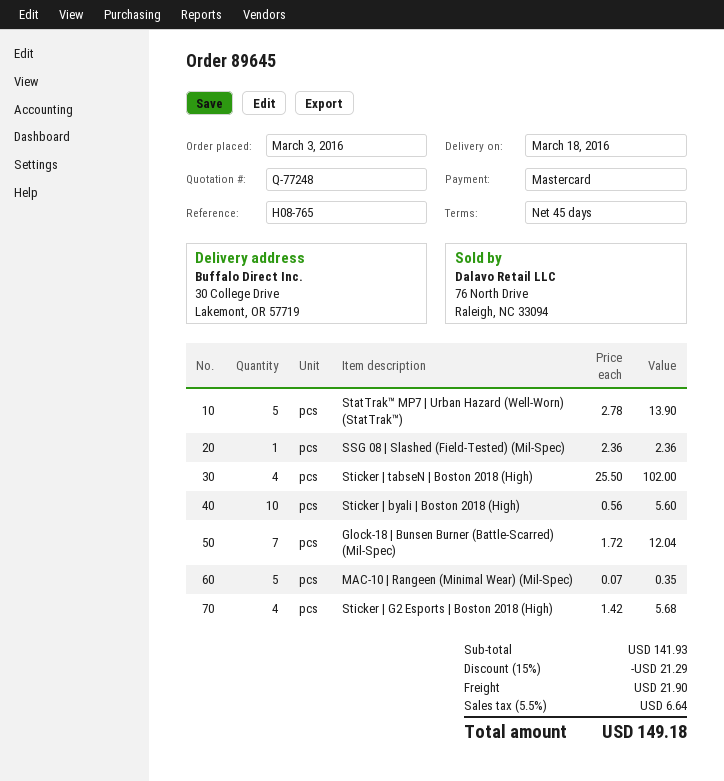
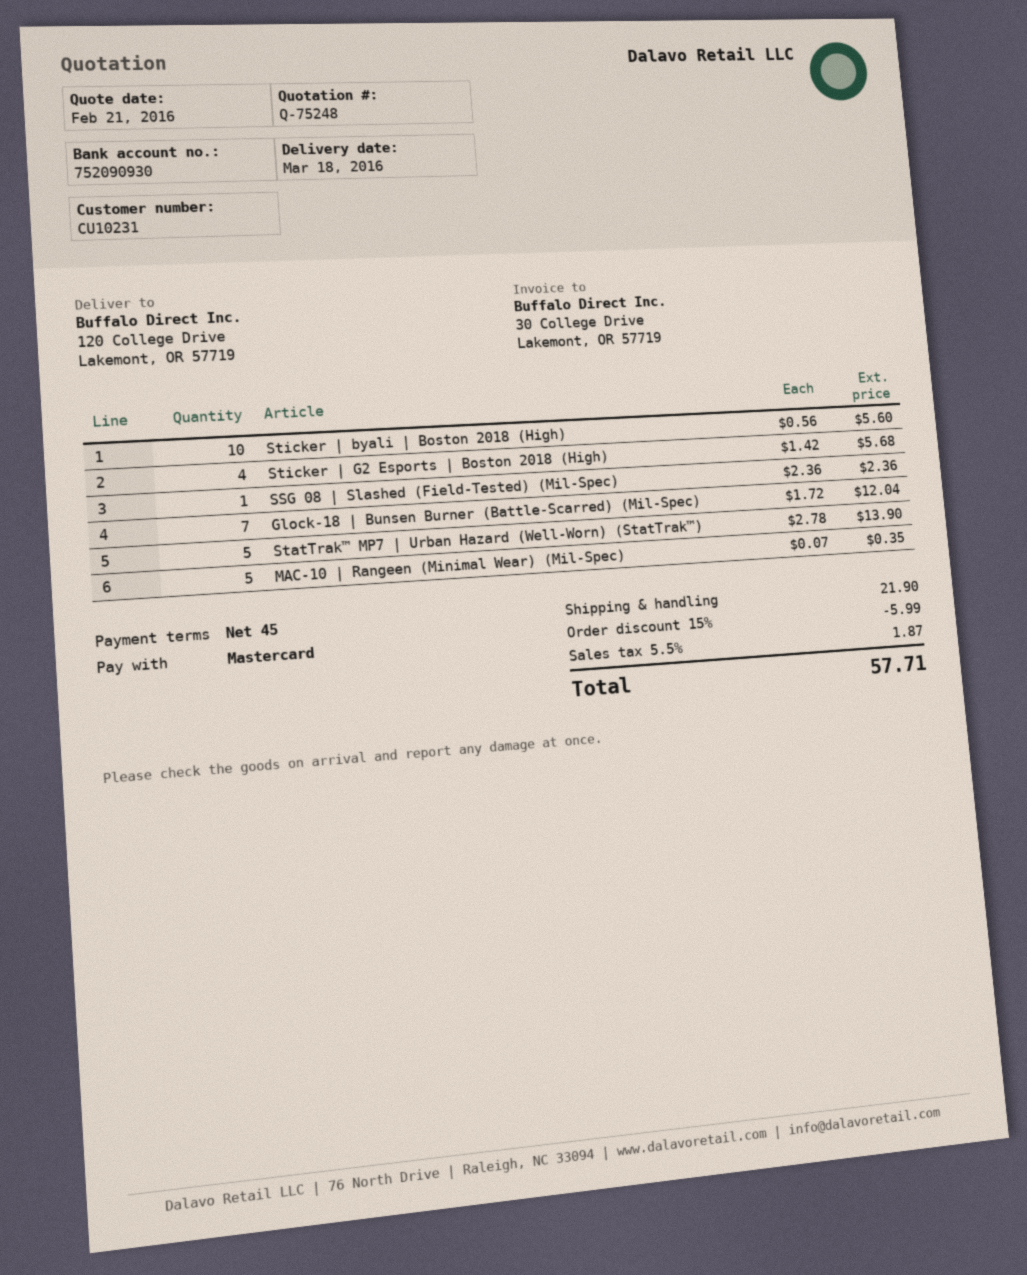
quote number: Q-77248 -> Q-75248
ship to: 30 College Drive, Lakemont, OR 57719 -> 120 College Drive, Lakemont, OR 57719
Sticker | tabseN | Boston 2018 (High): 4 x 25.50 = 102.00 -> none
discount: 15% = 21.29 -> 15% = 5.99
tax: 5.5% = 6.64 -> 5.5% = 1.87
total: 149.18 -> 57.71

